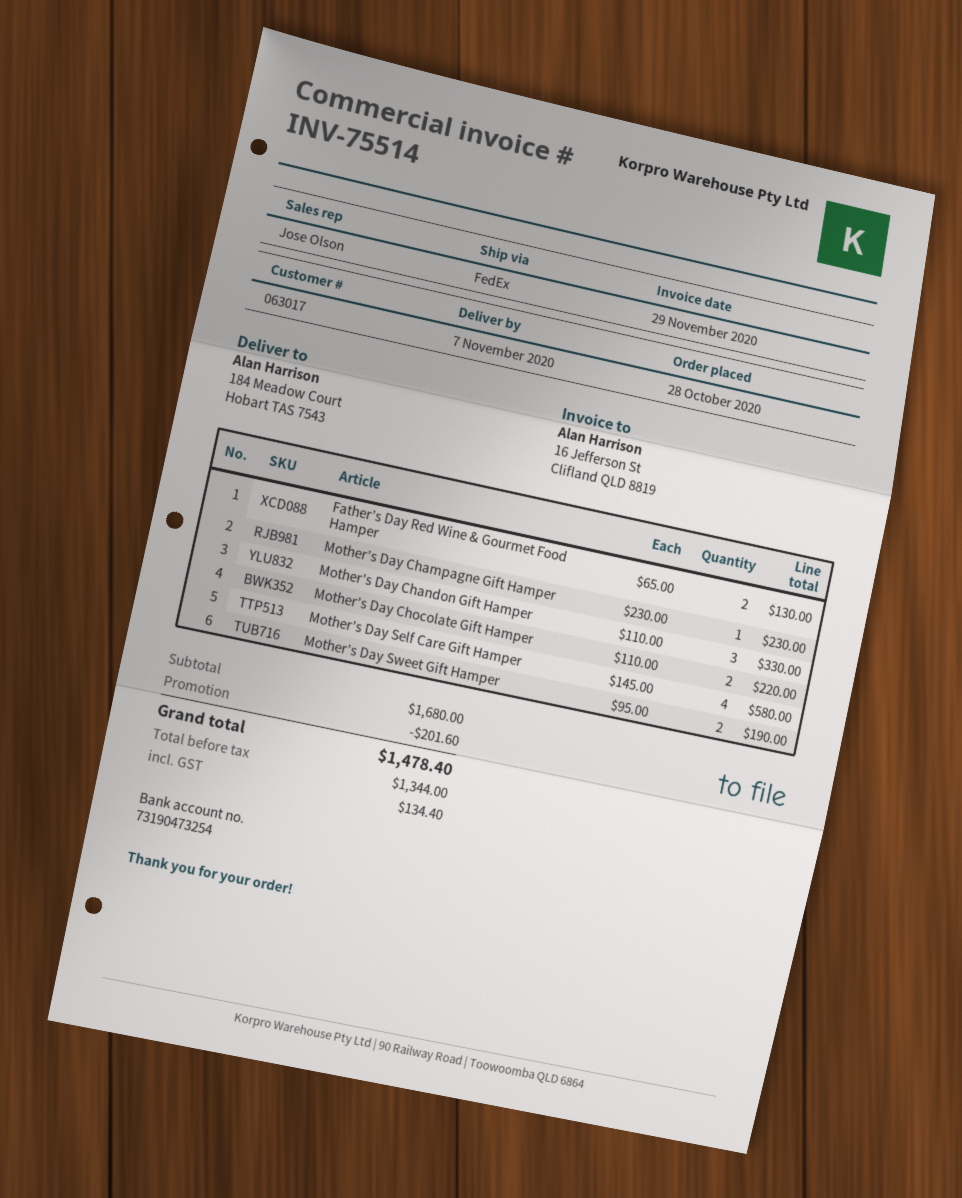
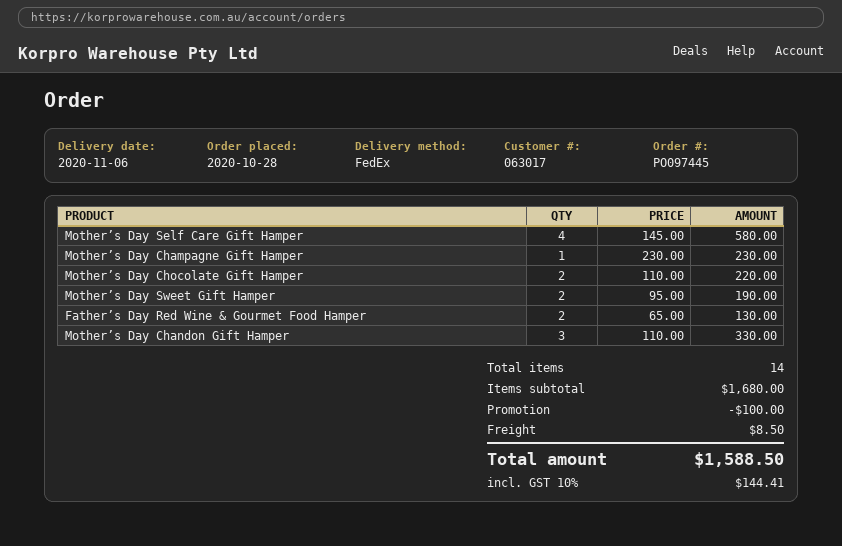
delivery date: 2020-11-07 -> 2020-11-06
discount: 201.60 -> 100.00
shipping: none -> 8.50
tax: 134.40 -> 144.41
total: 1478.40 -> 1588.50

